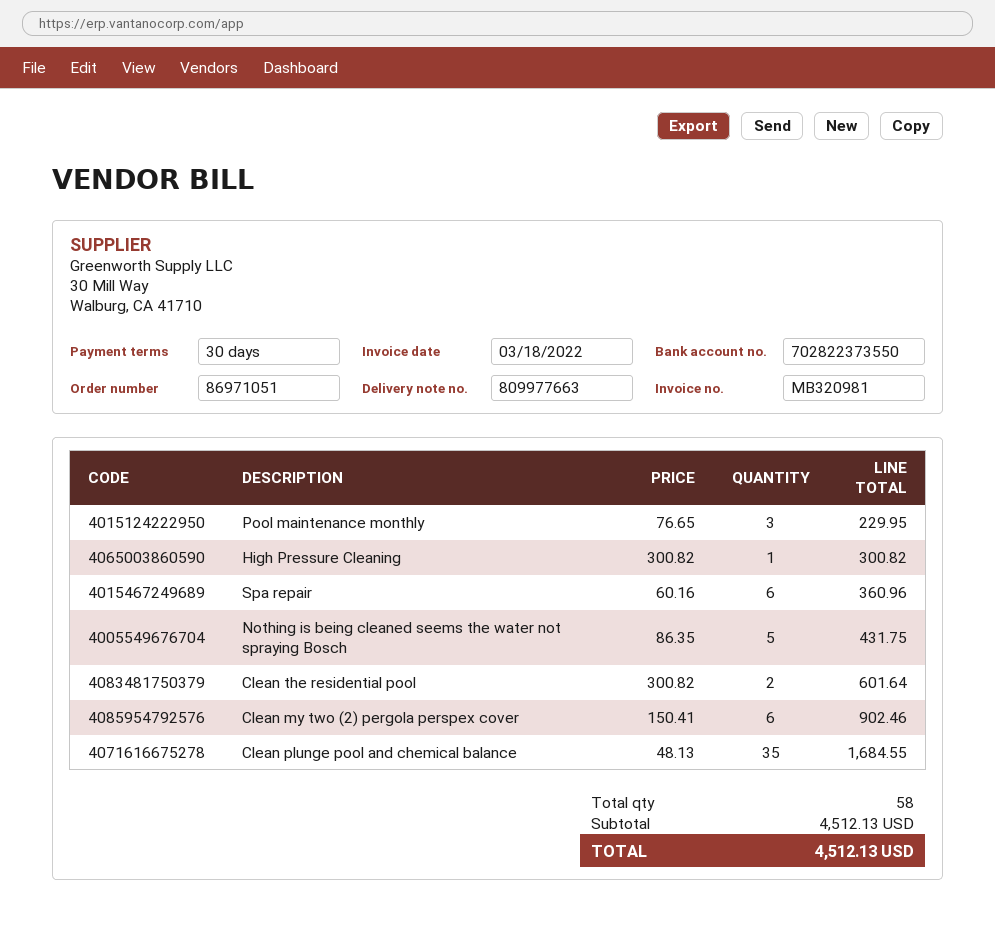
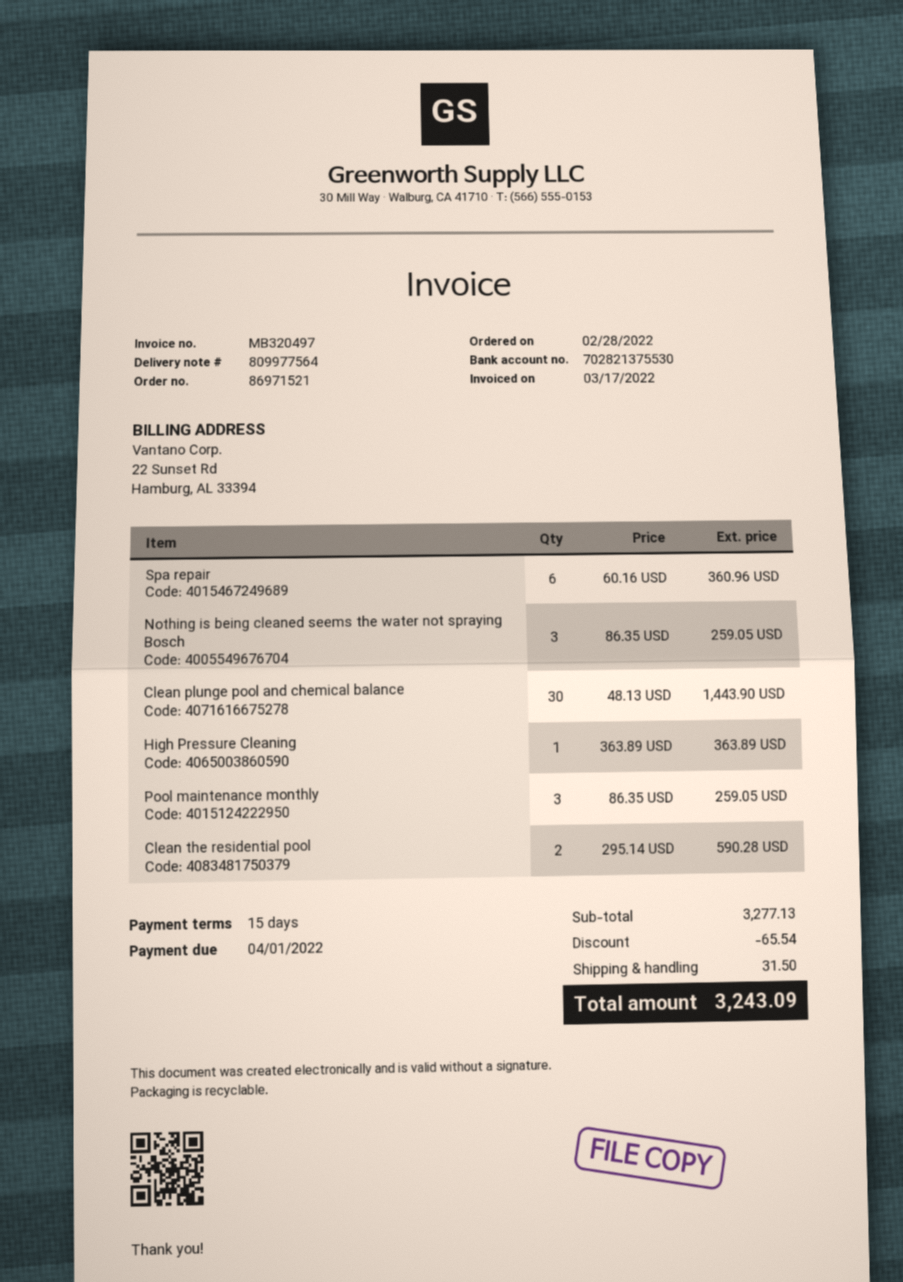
order number: 86971051 -> 86971521
delivery note number: 809977663 -> 809977564
invoice number: MB320981 -> MB320497
invoice date: 2022-03-18 -> 2022-03-17
payment terms: 30 days -> 15 days
bank account: 702822373550 -> 702821375530
Pool maintenance monthly: 3 x 76.65 = 229.95 -> 3 x 86.35 = 259.05
High Pressure Cleaning: 1 x 300.82 = 300.82 -> 1 x 363.89 = 363.89
Nothing is being cleaned seems the water not spraying Bosch: 5 x 86.35 = 431.75 -> 3 x 86.35 = 259.05
Clean the residential pool: 2 x 300.82 = 601.64 -> 2 x 295.14 = 590.28
Clean my two (2) pergola perspex cover: 6 x 150.41 = 902.46 -> none
Clean plunge pool and chemical balance: 35 x 48.13 = 1684.55 -> 30 x 48.13 = 1443.90
subtotal: 4512.13 -> 3277.13
discount: none -> 65.54
shipping: none -> 31.50
total: 4512.13 -> 3243.09

